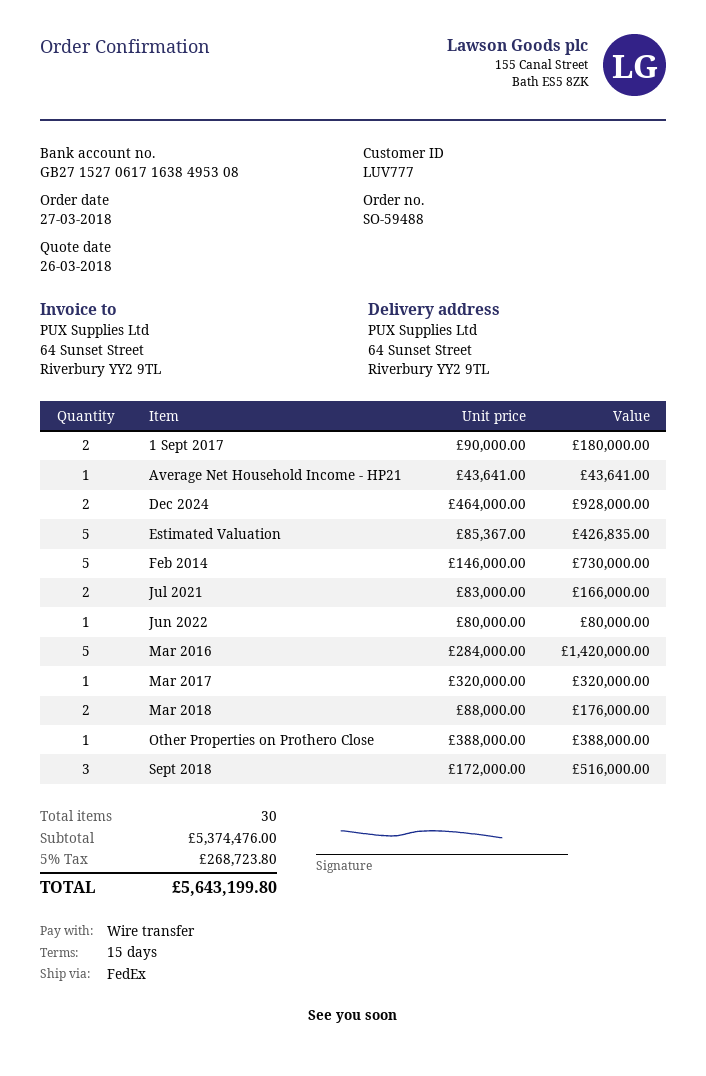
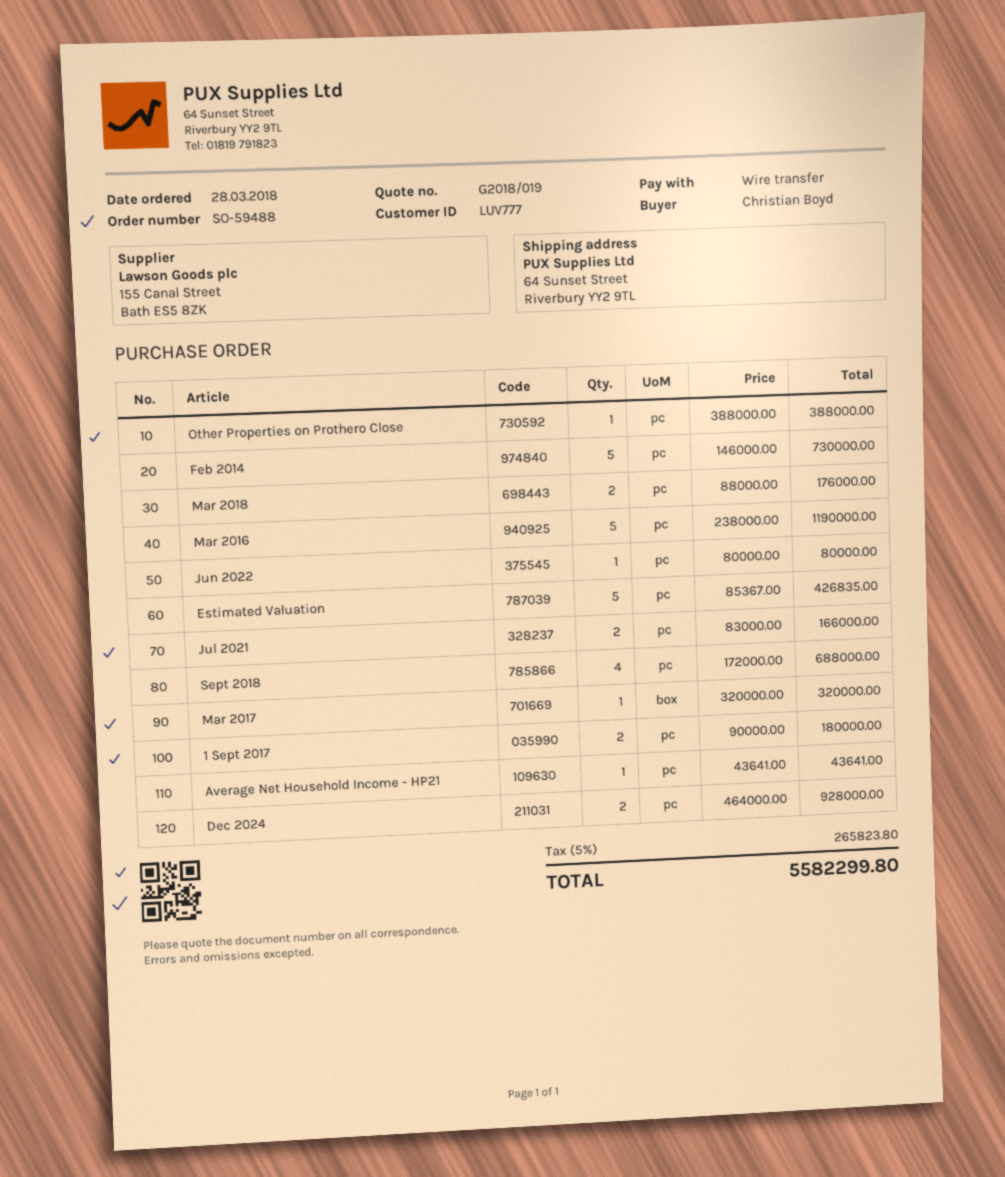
order date: 2018-03-27 -> 2018-03-28
Mar 2016: 5 x 284000.00 = 1420000.00 -> 5 x 238000.00 = 1190000.00
Sept 2018: 3 x 172000.00 = 516000.00 -> 4 x 172000.00 = 688000.00
tax: 5% = 268723.80 -> 5% = 265823.80
total: 5643199.80 -> 5582299.80

